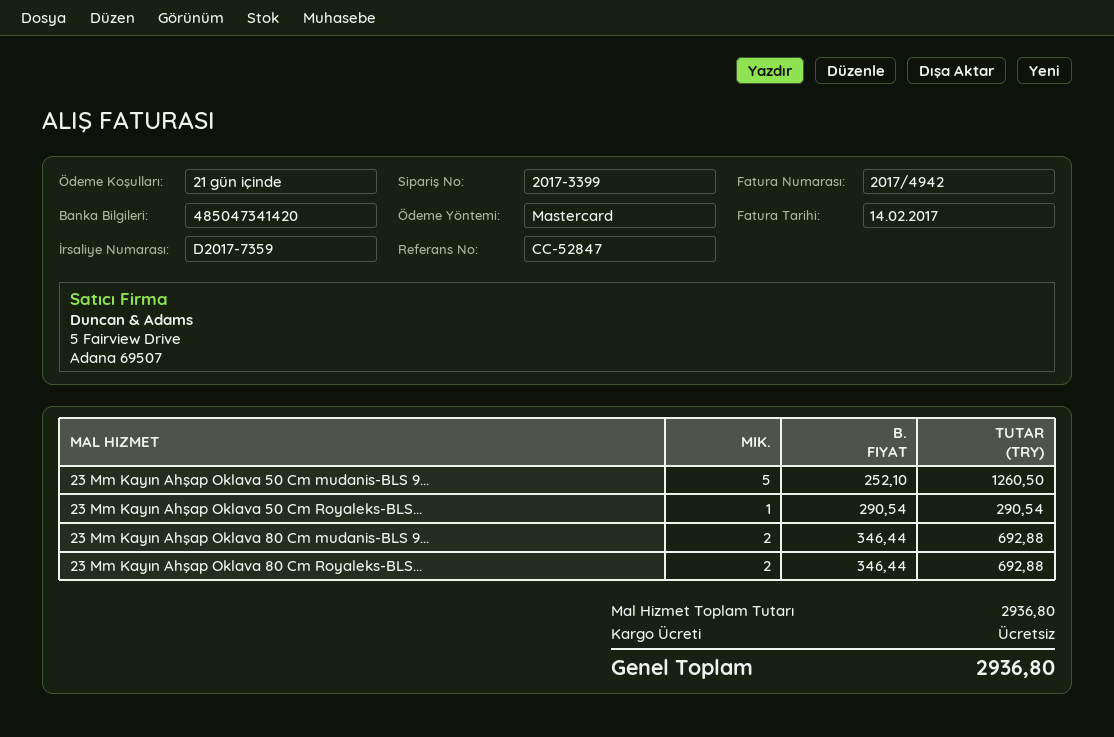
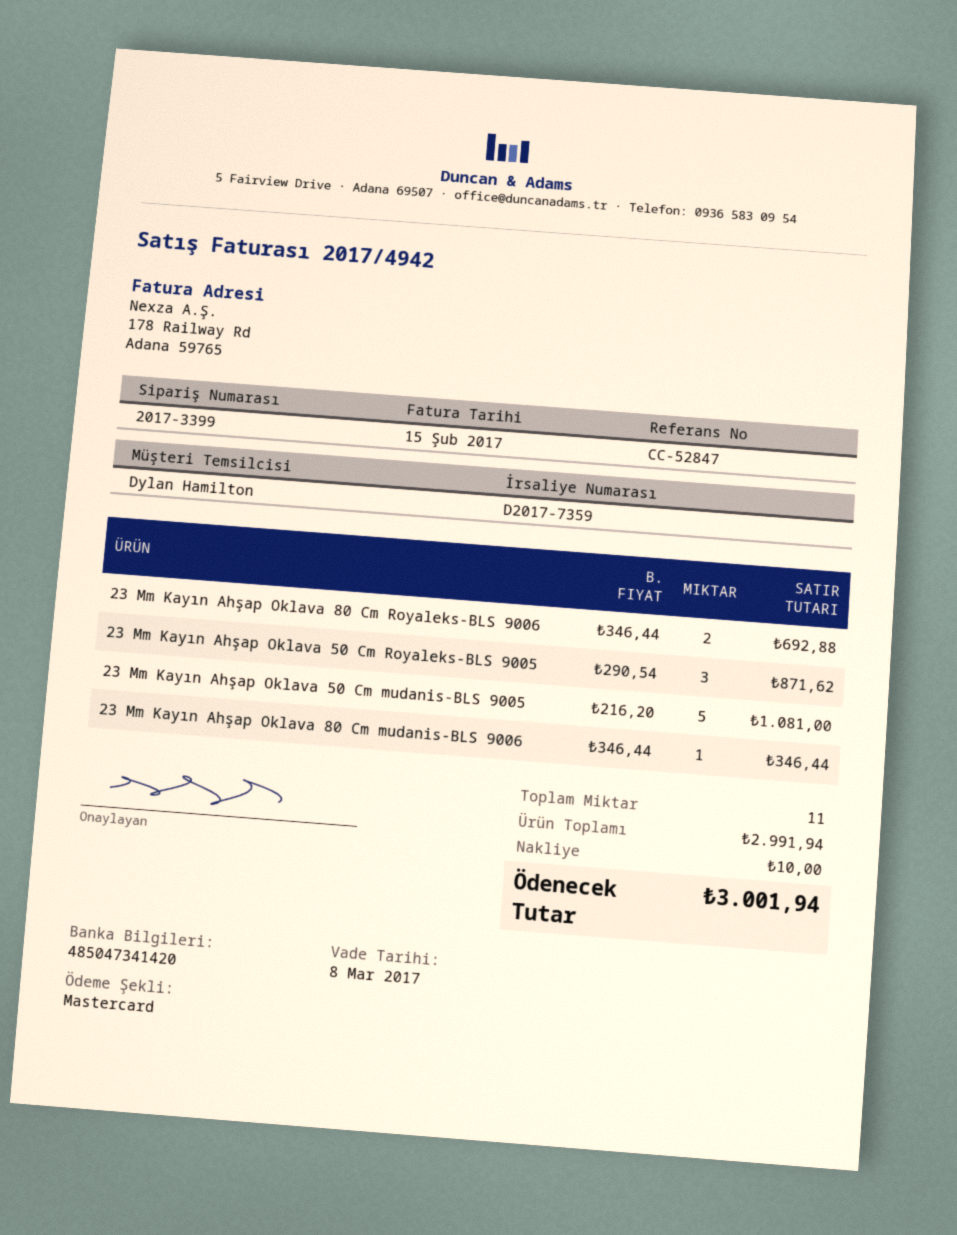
invoice date: 2017-02-14 -> 2017-02-15
23 Mm Kayın Ahşap Oklava 50 Cm mudanis-BLS 9...: 5 x 252.10 = 1260.50 -> 5 x 216.20 = 1081.00
23 Mm Kayın Ahşap Oklava 50 Cm Royaleks-BLS...: 1 x 290.54 = 290.54 -> 3 x 290.54 = 871.62
23 Mm Kayın Ahşap Oklava 80 Cm mudanis-BLS 9...: 2 x 346.44 = 692.88 -> 1 x 346.44 = 346.44
subtotal: 2936.80 -> 2991.94
shipping: 0.00 -> 10.00
total: 2936.80 -> 3001.94

